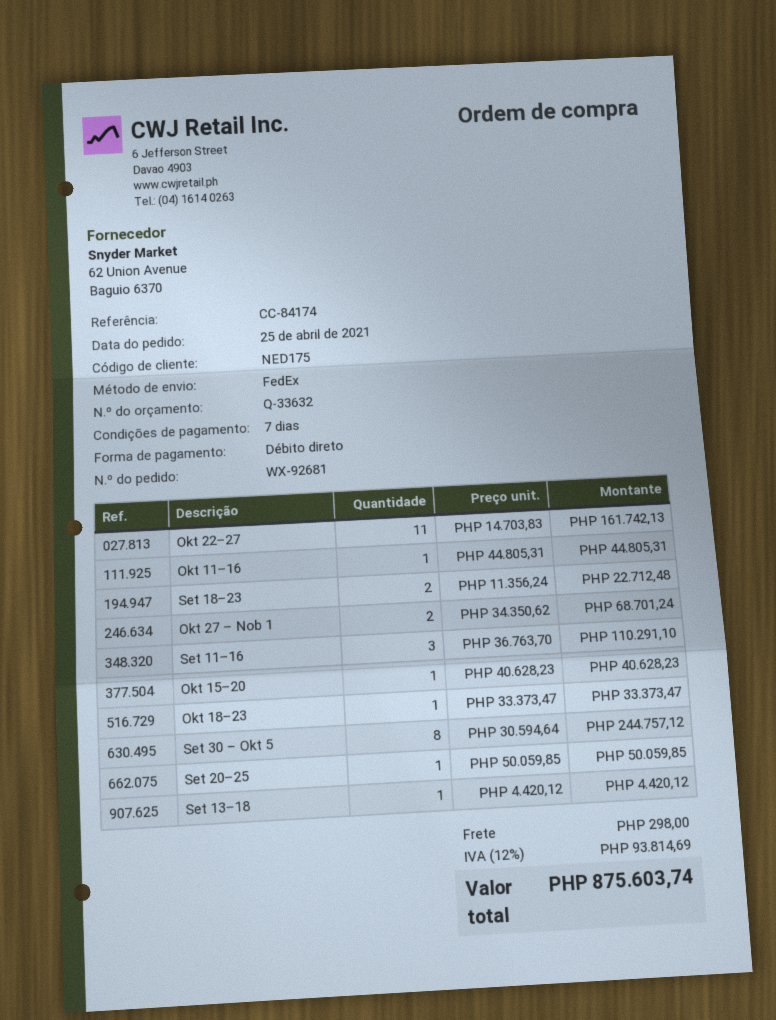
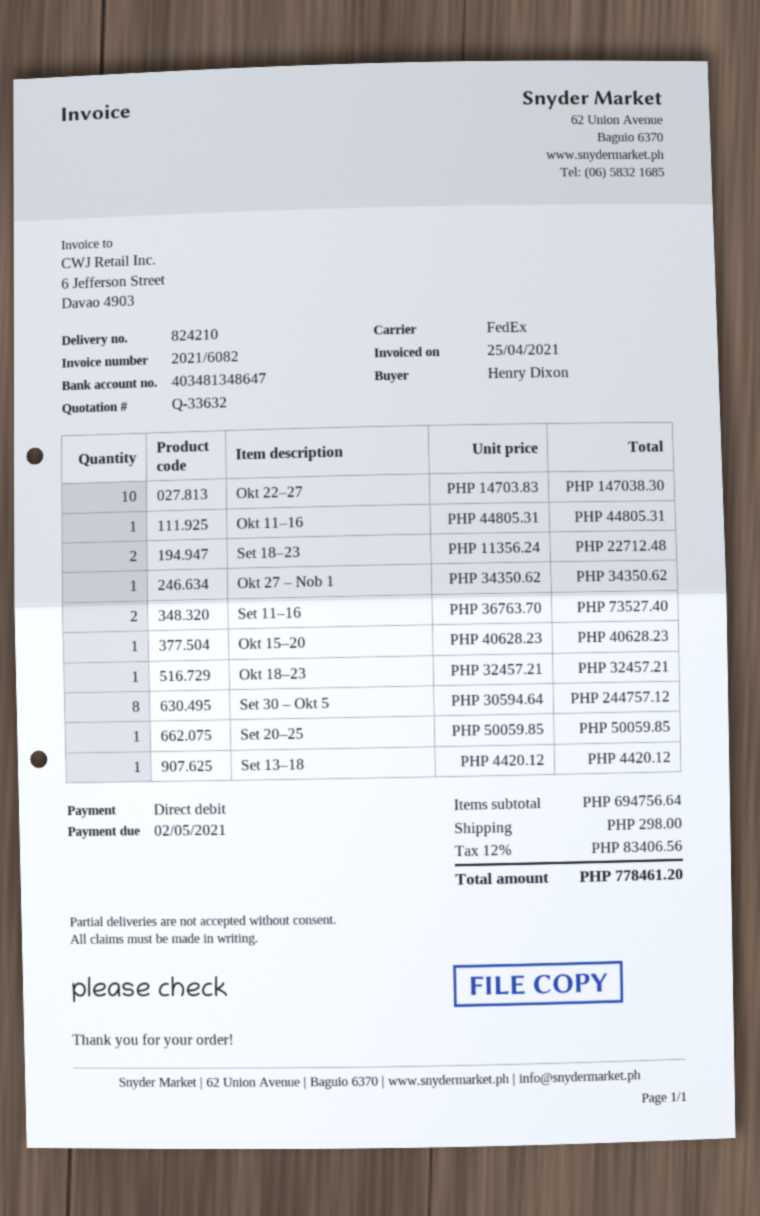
Okt 22–27: 11 x 14703.83 = 161742.13 -> 10 x 14703.83 = 147038.30
Okt 27 – Nob 1: 2 x 34350.62 = 68701.24 -> 1 x 34350.62 = 34350.62
Set 11–16: 3 x 36763.70 = 110291.10 -> 2 x 36763.70 = 73527.40
Okt 18–23: 1 x 33373.47 = 33373.47 -> 1 x 32457.21 = 32457.21
tax: 12% = 93814.69 -> 12% = 83406.56
total: 875603.74 -> 778461.20

